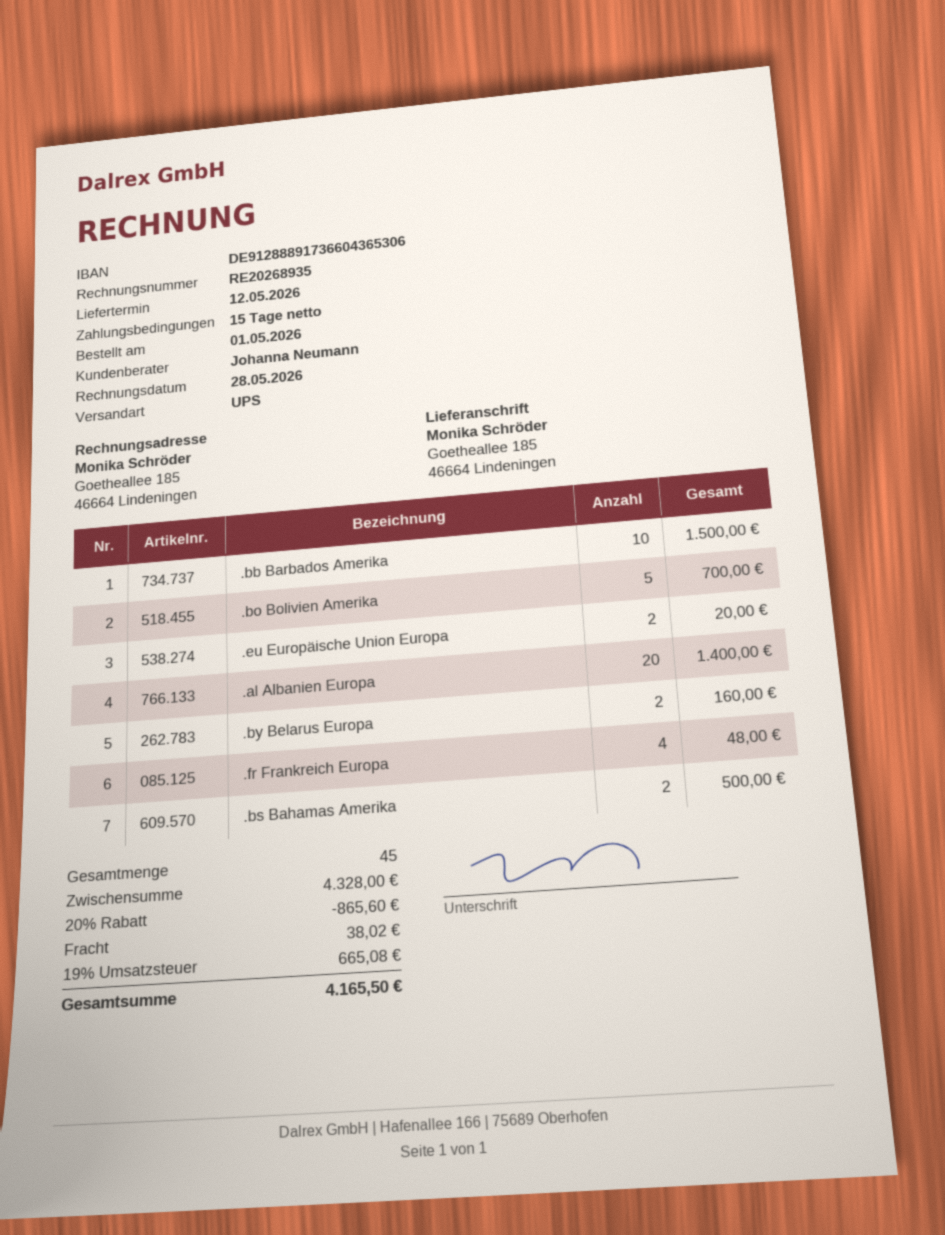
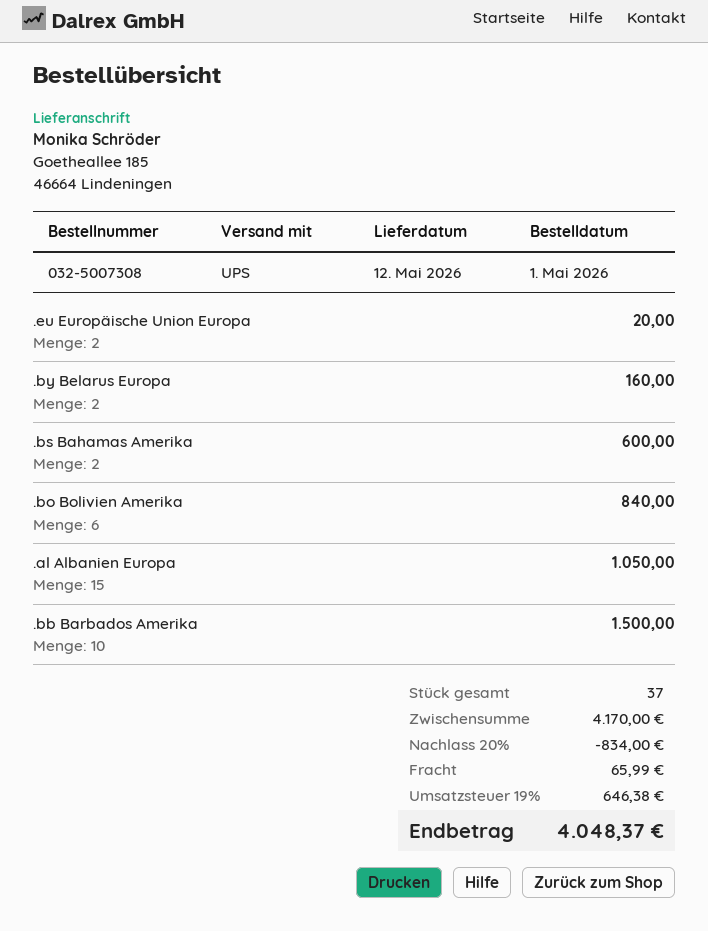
.bo Bolivien Amerika: 5 for 700.00 -> 6 for 840.00
.al Albanien Europa: 20 for 1400.00 -> 15 for 1050.00
.fr Frankreich Europa: 4 for 48.00 -> none
.bs Bahamas Amerika: 2 for 500.00 -> 2 for 600.00
total quantity: 45 -> 37
subtotal: 4328.00 -> 4170.00
discount: 20% = 865.60 -> 20% = 834.00
shipping: 38.02 -> 65.99
tax: 19% = 665.08 -> 19% = 646.38
total: 4165.50 -> 4048.37

